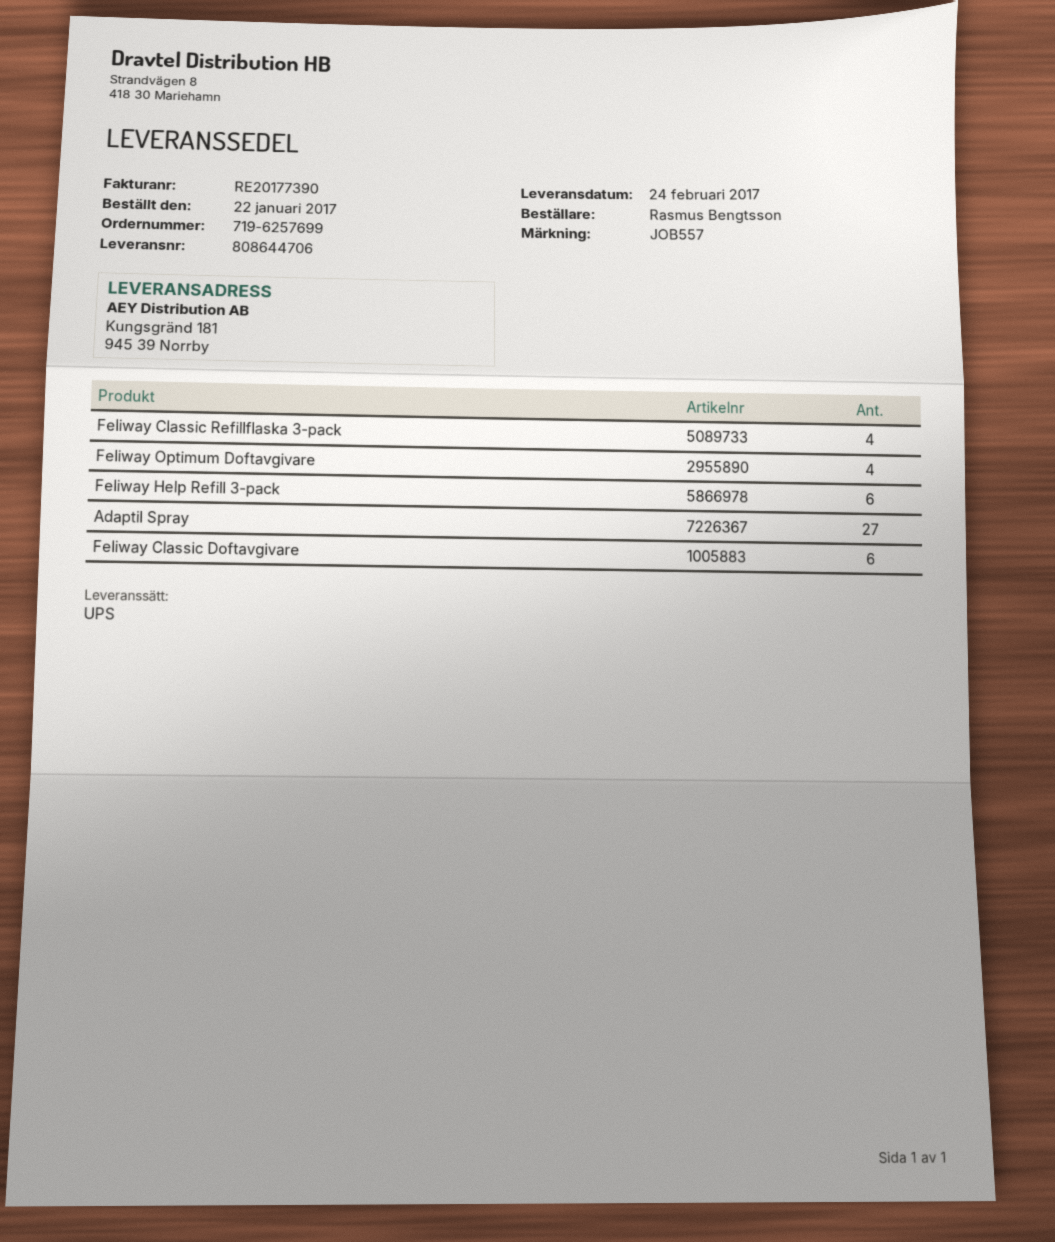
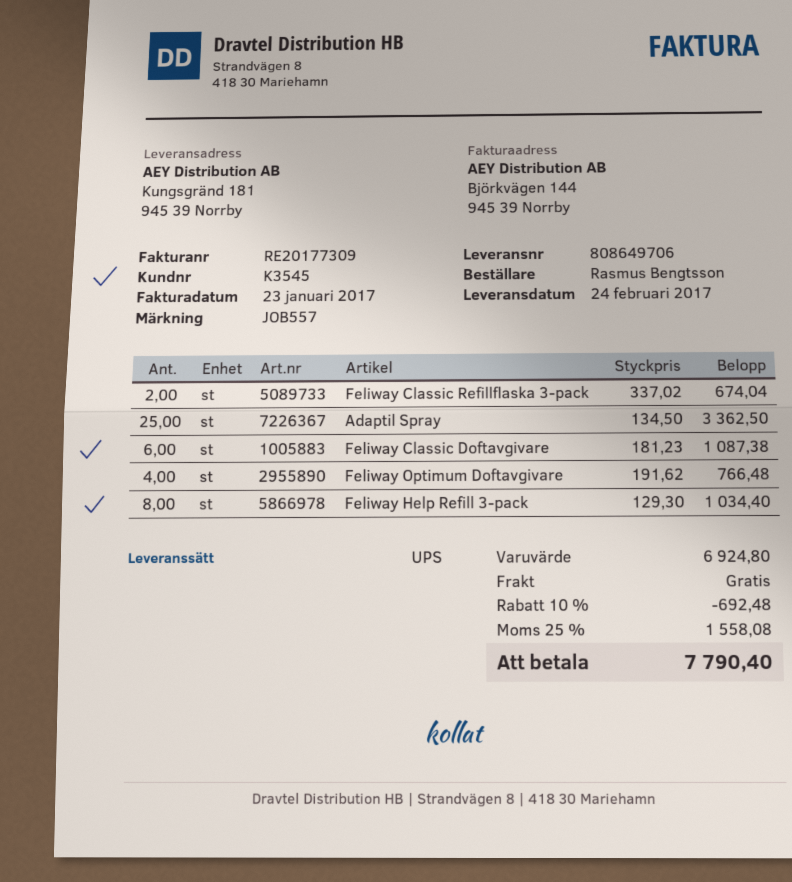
delivery note number: 808644706 -> 808649706
invoice number: RE20177390 -> RE20177309
Feliway Classic Refillflaska 3-pack: 4 -> 2
Feliway Help Refill 3-pack: 6 -> 8
Adaptil Spray: 27 -> 25

